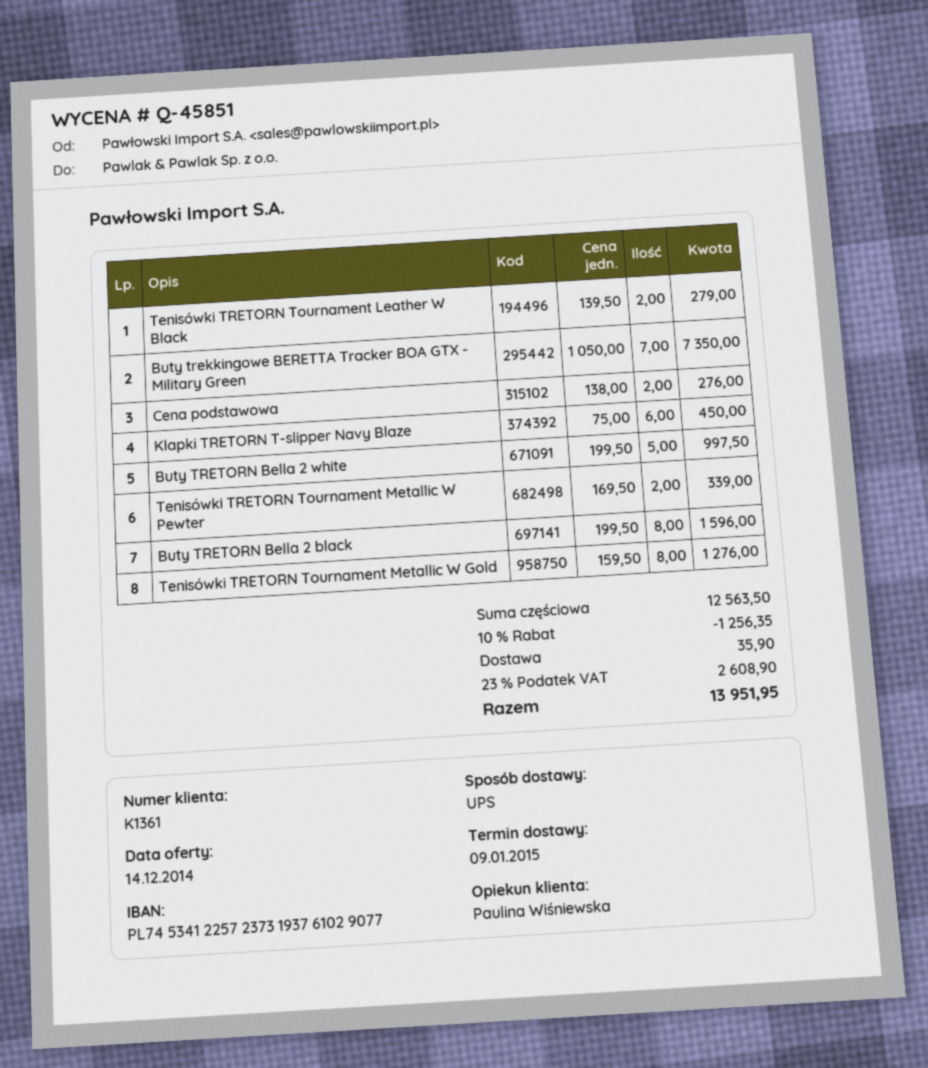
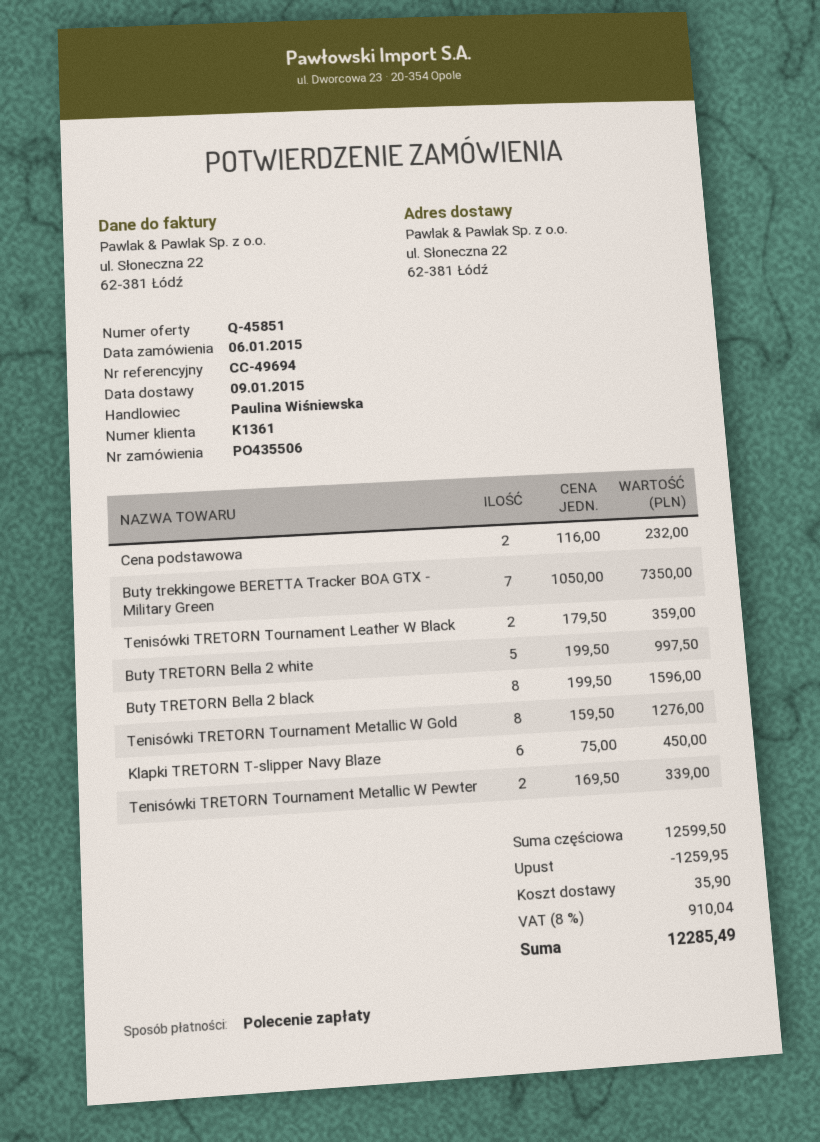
Tenisówki TRETORN Tournament Leather W Black: 2 x 139.50 = 279.00 -> 2 x 179.50 = 359.00
Cena podstawowa: 2 x 138.00 = 276.00 -> 2 x 116.00 = 232.00
subtotal: 12563.50 -> 12599.50
discount: 1256.35 -> 1259.95
tax: 23% = 2608.90 -> 8% = 910.04
total: 13951.95 -> 12285.49

